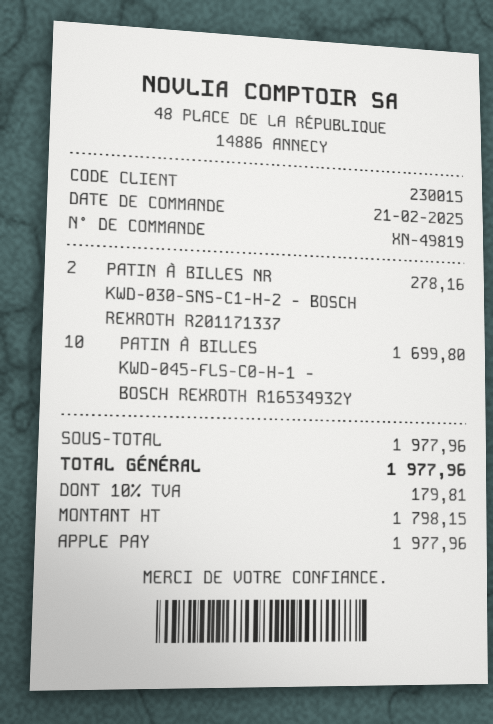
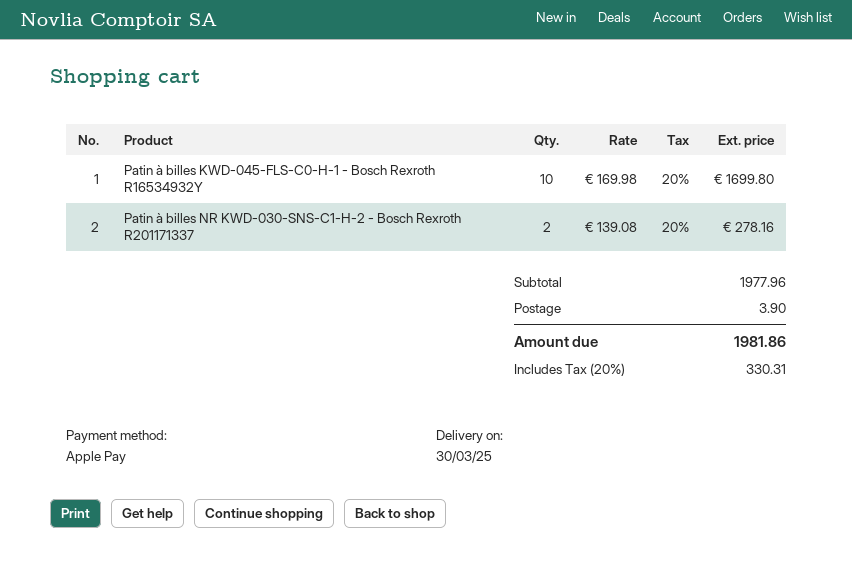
shipping: none -> 3.90
tax: 10% = 179.81 -> 20% = 330.31
total: 1977.96 -> 1981.86

